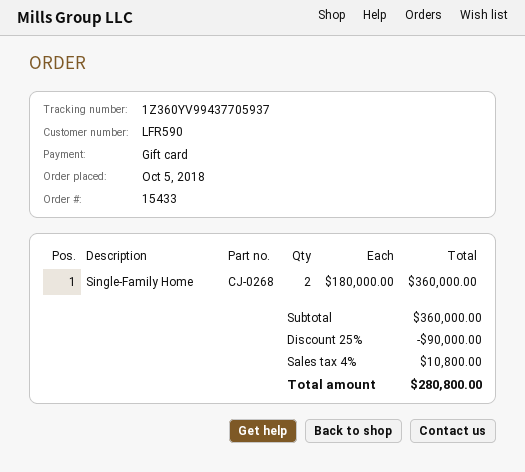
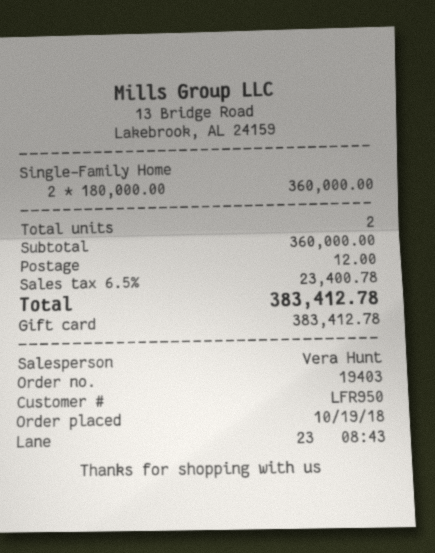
order number: 15433 -> 19403
order date: 2018-10-05 -> 2018-10-19
customer number: LFR590 -> LFR950
discount: 25% = 90000.00 -> none
shipping: none -> 12.00
tax: 4% = 10800.00 -> 6.5% = 23400.78
total: 280800.00 -> 383412.78

